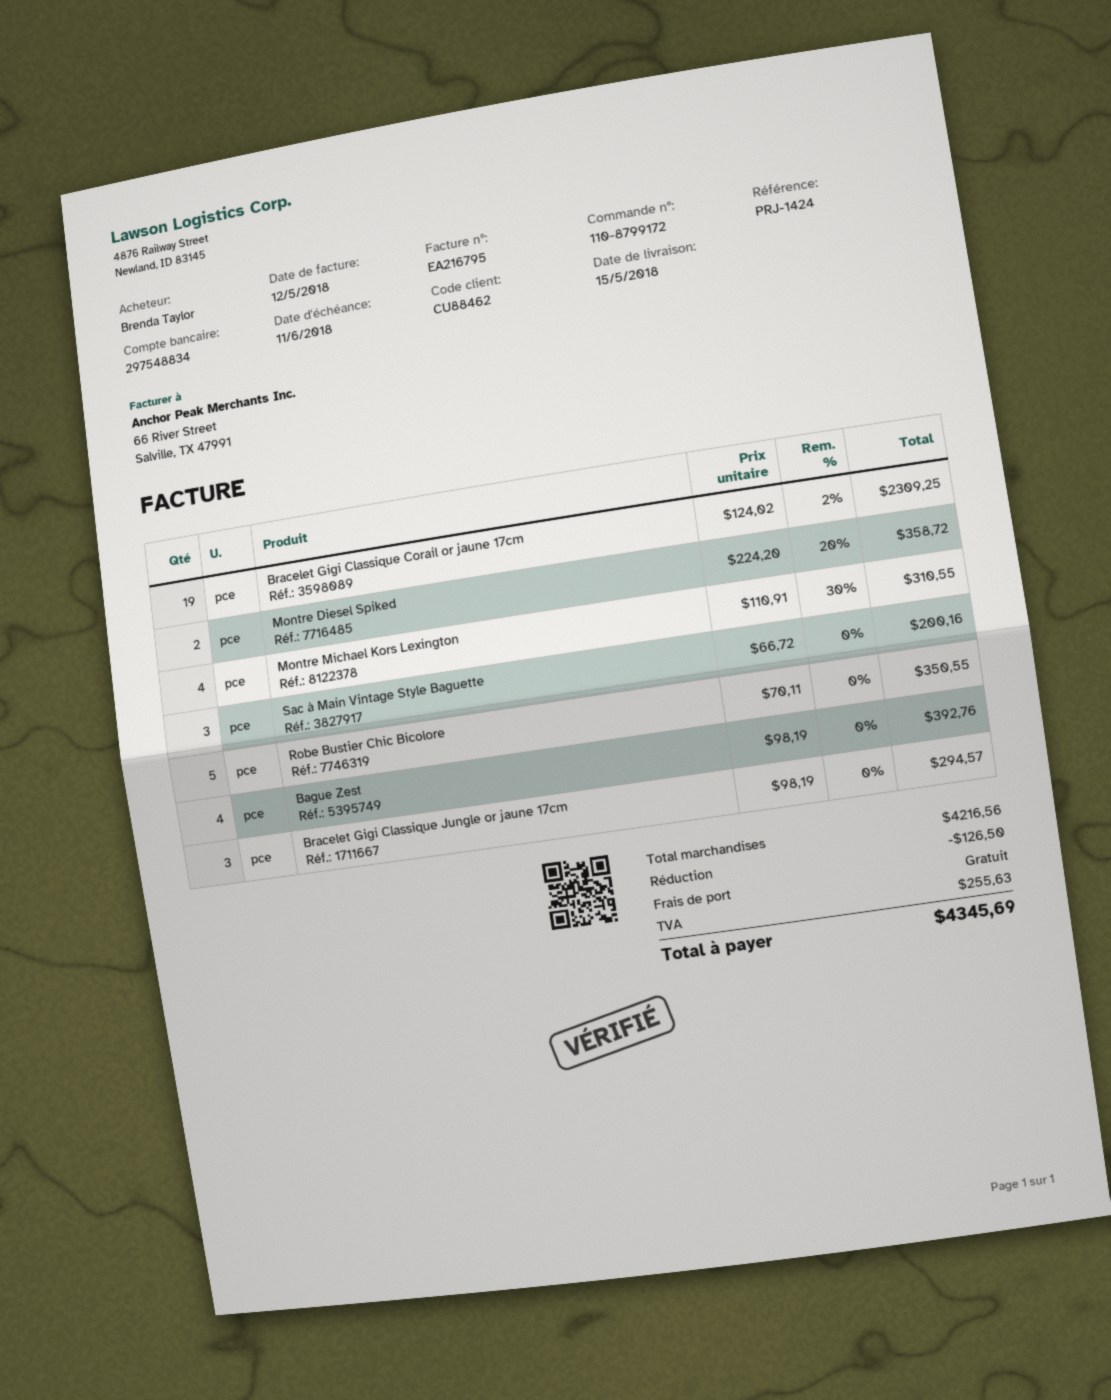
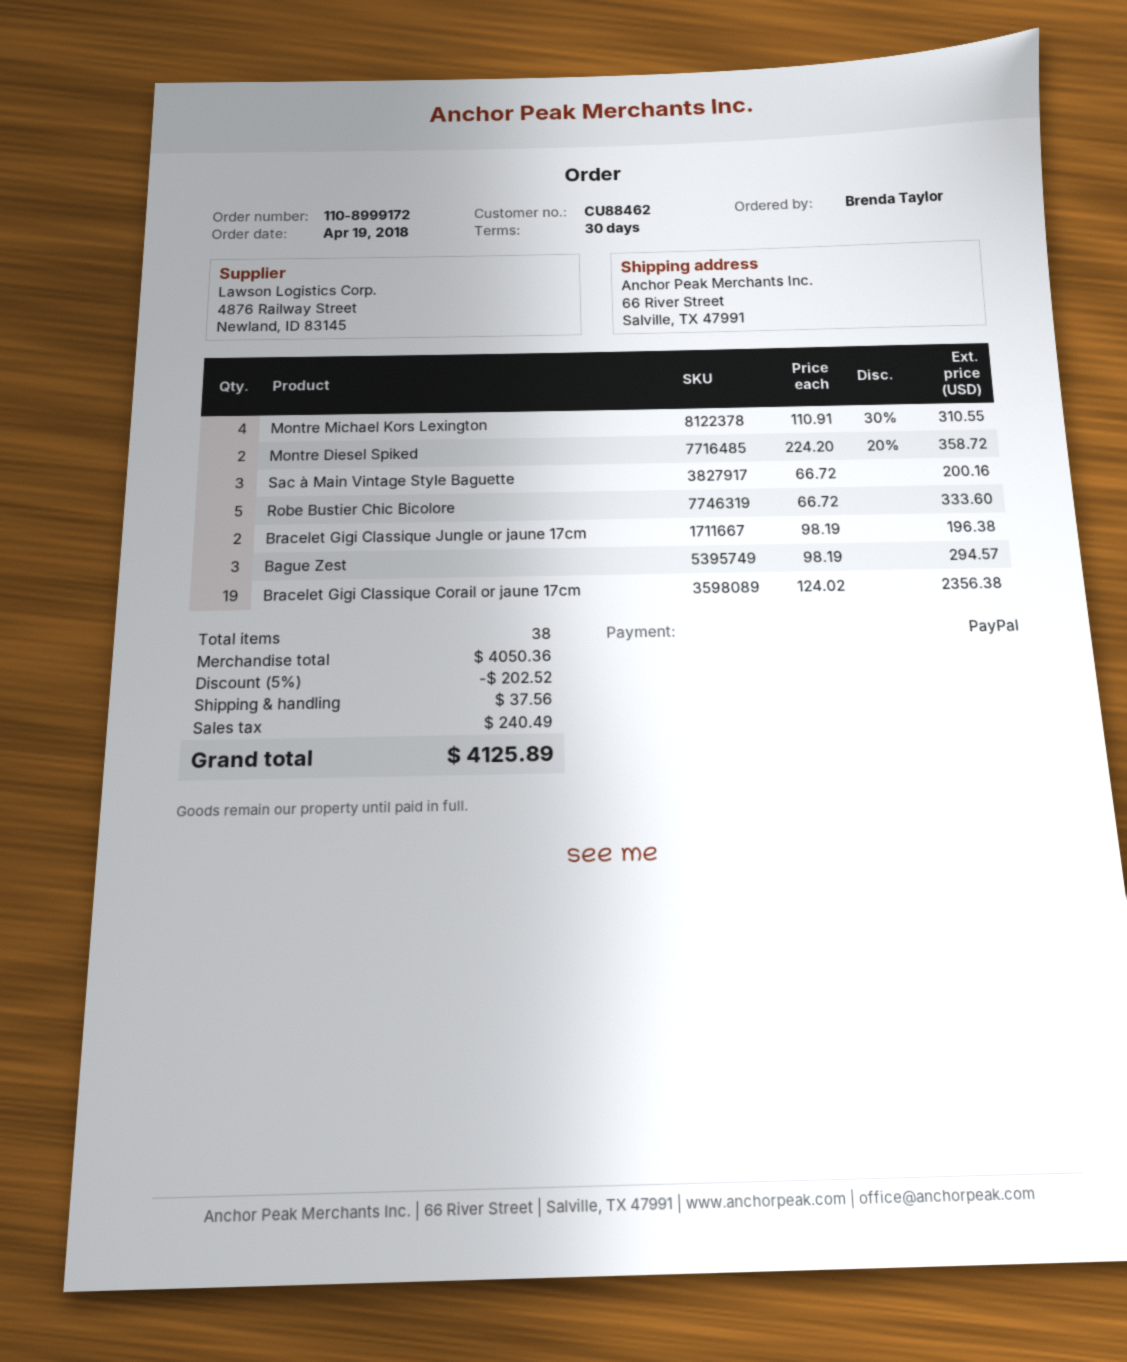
order number: 110-8799172 -> 110-8999172
Bracelet Gigi Classique Corail or jaune 17cm: 19 x 124.02 - 2% = 2309.25 -> 19 x 124.02 = 2356.38
Robe Bustier Chic Bicolore: 5 x 70.11 = 350.55 -> 5 x 66.72 = 333.60
Bague Zest: 4 x 98.19 = 392.76 -> 3 x 98.19 = 294.57
Bracelet Gigi Classique Jungle or jaune 17cm: 3 x 98.19 = 294.57 -> 2 x 98.19 = 196.38
subtotal: 4216.56 -> 4050.36
discount: 126.50 -> 202.52
shipping: 0.00 -> 37.56
tax: 255.63 -> 240.49
total: 4345.69 -> 4125.89

